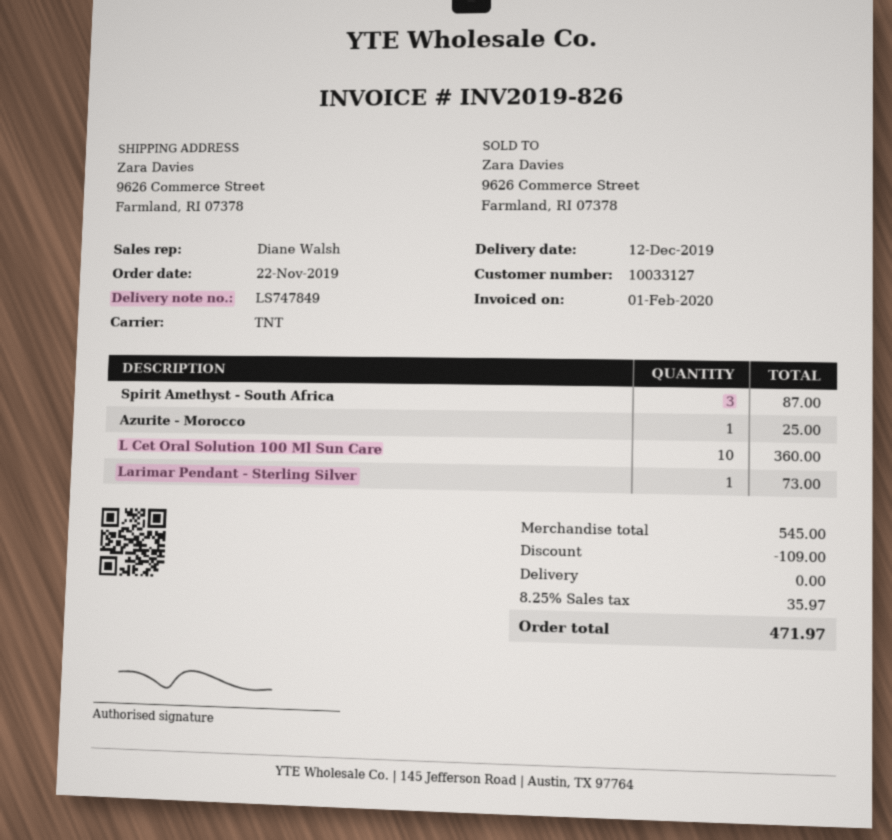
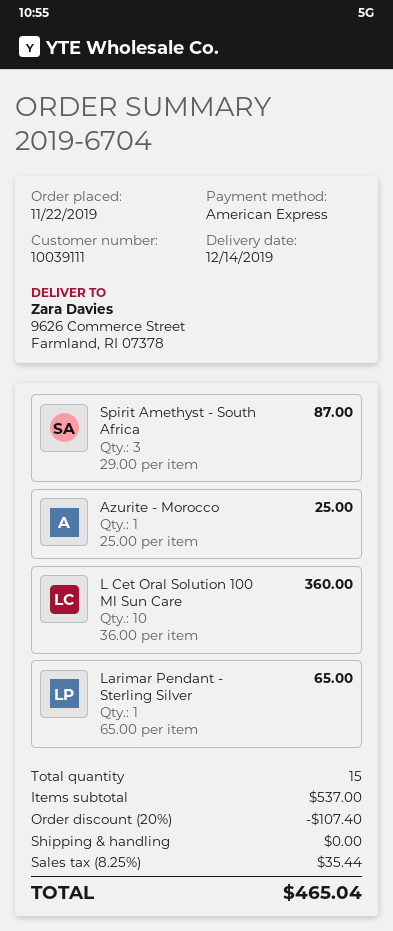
delivery date: 2019-12-12 -> 2019-12-14
customer number: 10033127 -> 10039111
Larimar Pendant - Sterling Silver: 1 for 73.00 -> 1 for 65.00
subtotal: 545.00 -> 537.00
discount: 109.00 -> 107.40
tax: 8.25% = 35.97 -> 8.25% = 35.44
total: 471.97 -> 465.04

